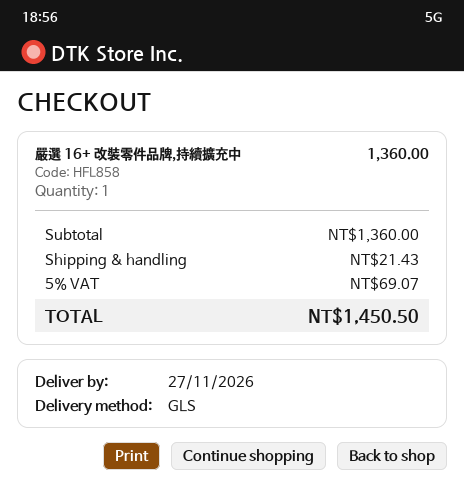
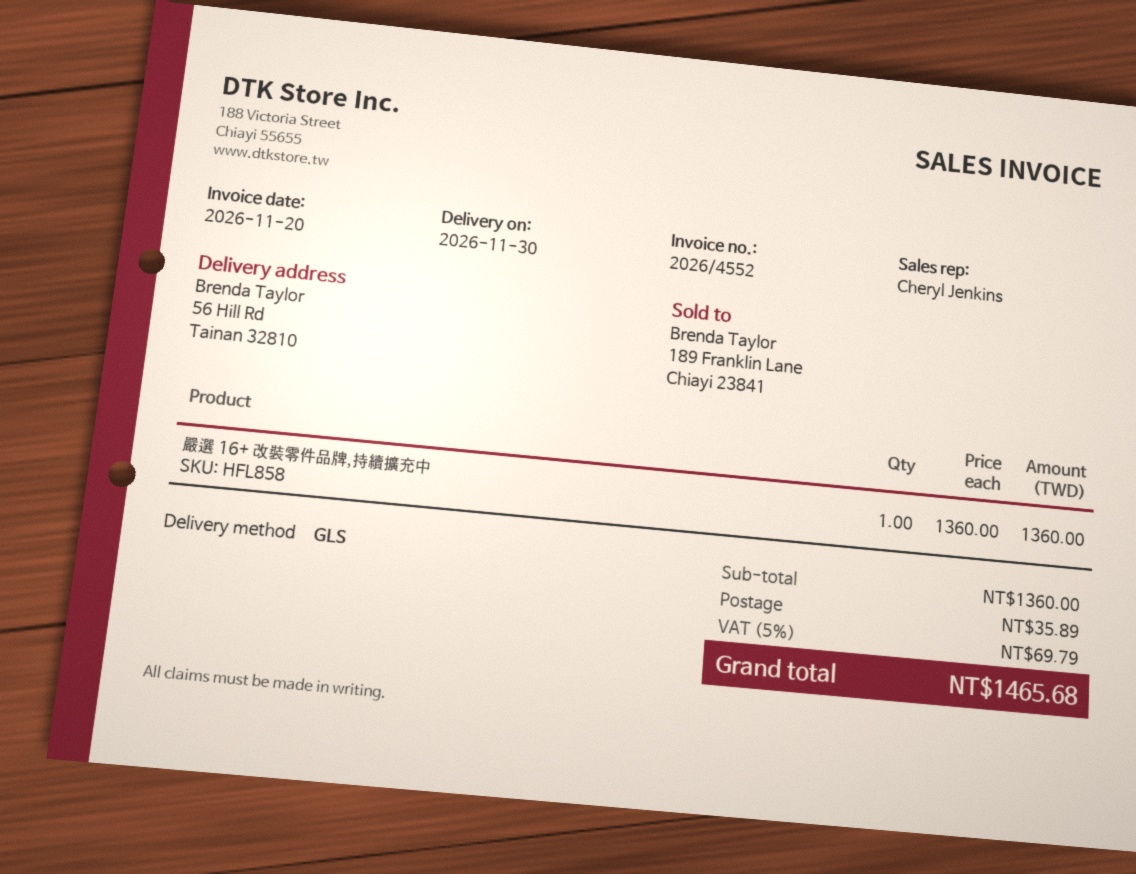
delivery date: 2026-11-27 -> 2026-11-30
shipping: 21.43 -> 35.89
tax: 5% = 69.07 -> 5% = 69.79
total: 1450.50 -> 1465.68

